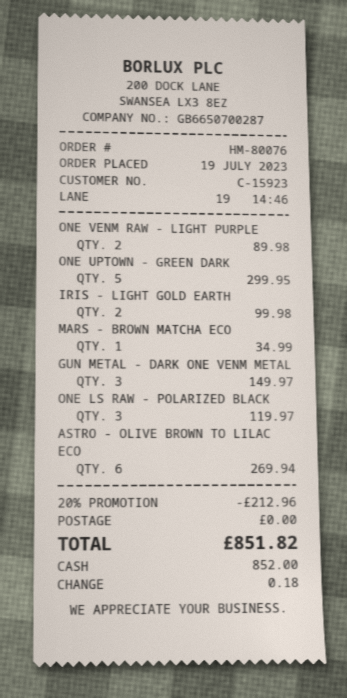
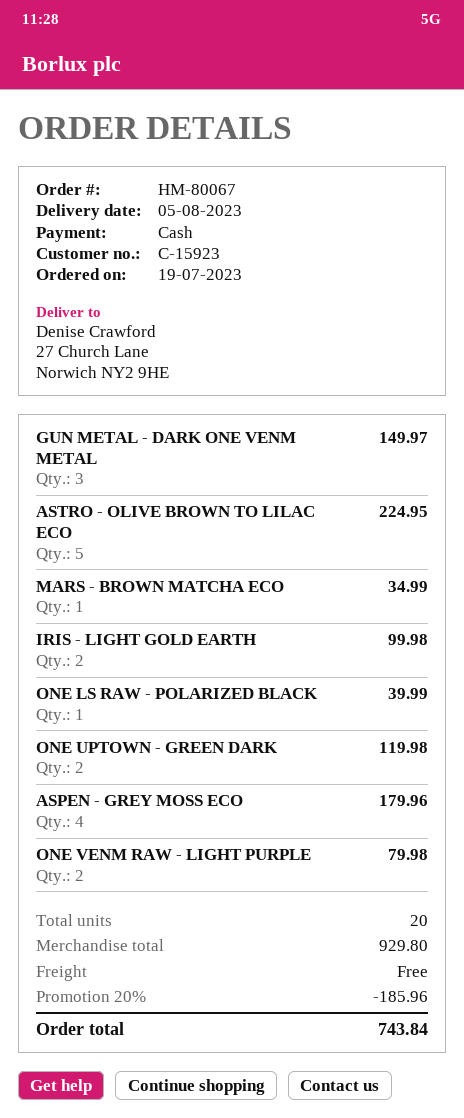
order number: HM-80076 -> HM-80067
ONE VENM RAW - LIGHT PURPLE: 2 for 89.98 -> 2 for 79.98
ONE UPTOWN - GREEN DARK: 5 for 299.95 -> 2 for 119.98
ONE LS RAW - POLARIZED BLACK: 3 for 119.97 -> 1 for 39.99
ASTRO - OLIVE BROWN TO LILAC ECO: 6 for 269.94 -> 5 for 224.95
ASPEN - GREY MOSS ECO: none -> 4 for 179.96
discount: 20% = 212.96 -> 20% = 185.96
total: 851.82 -> 743.84

